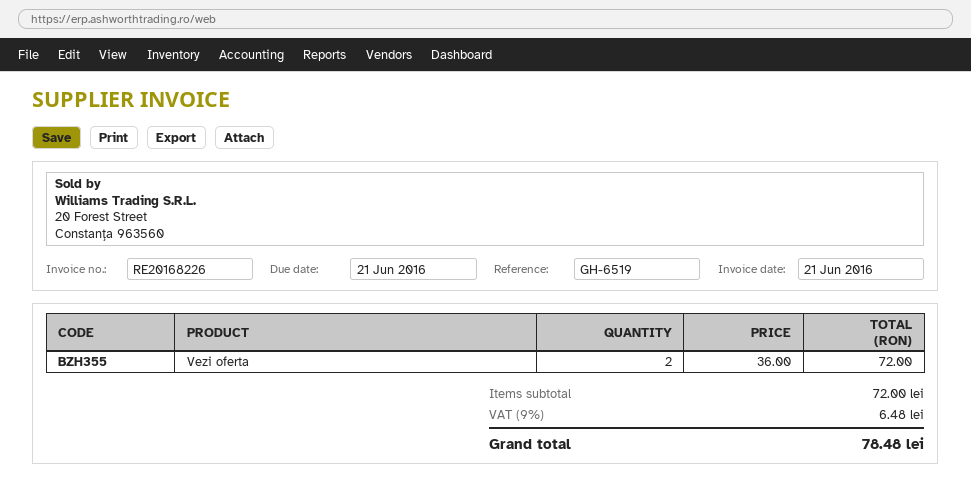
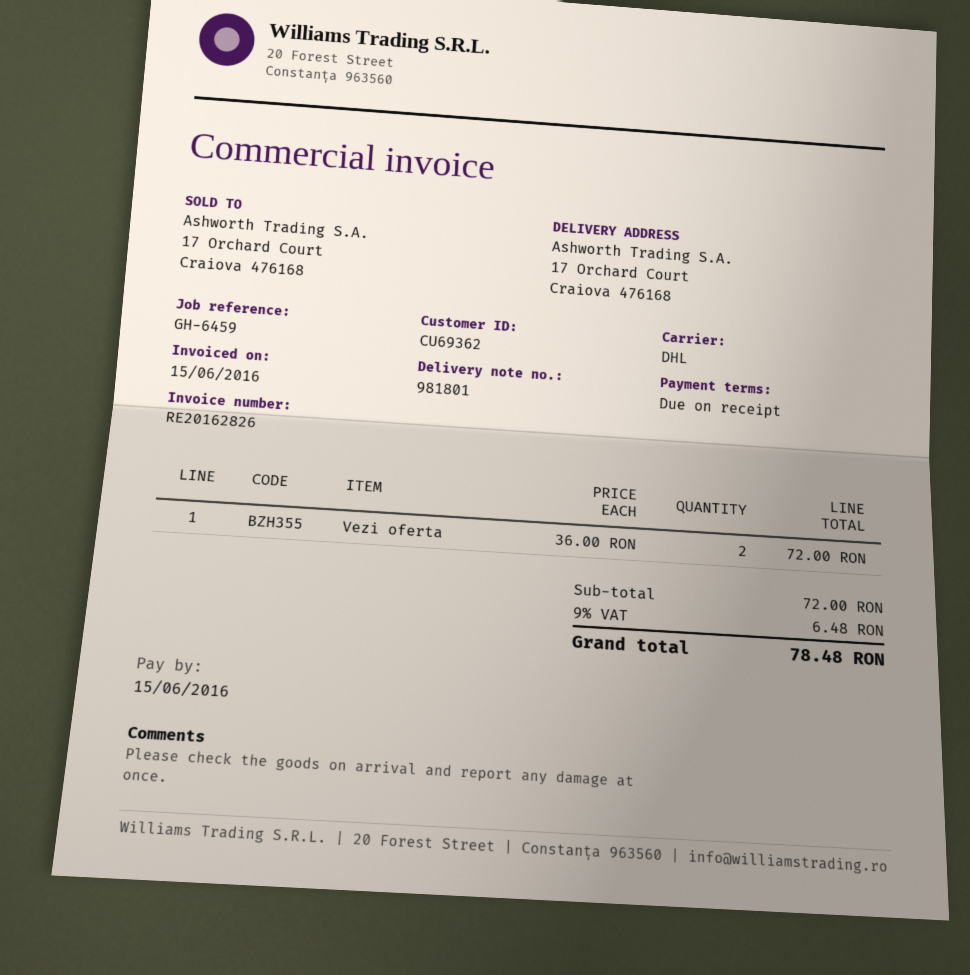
invoice number: RE20168226 -> RE20162826
invoice date: 2016-06-21 -> 2016-06-15
due date: 2016-06-21 -> 2016-06-15
reference: GH-6519 -> GH-6459

